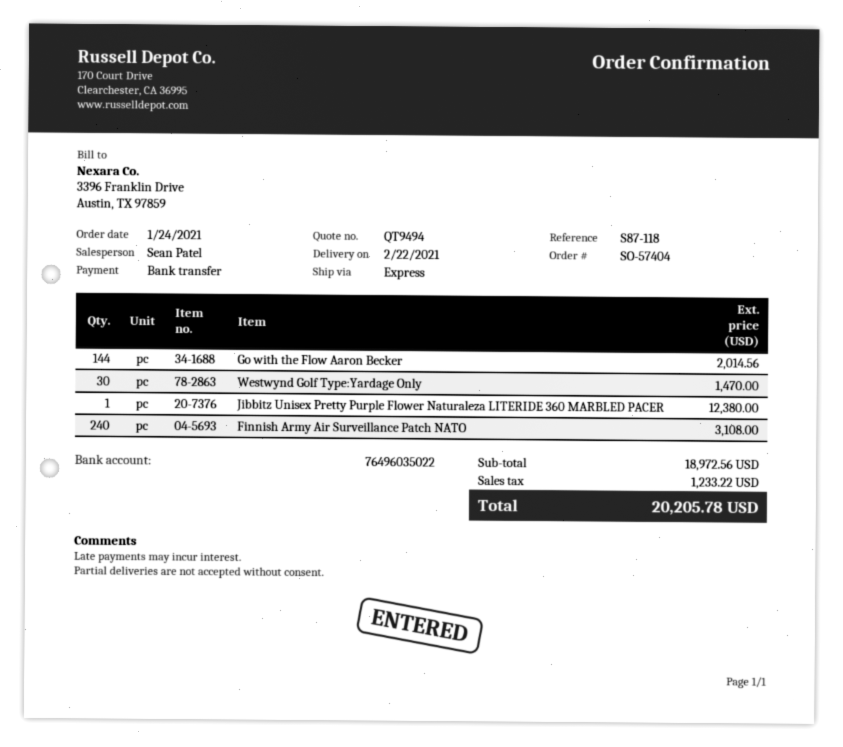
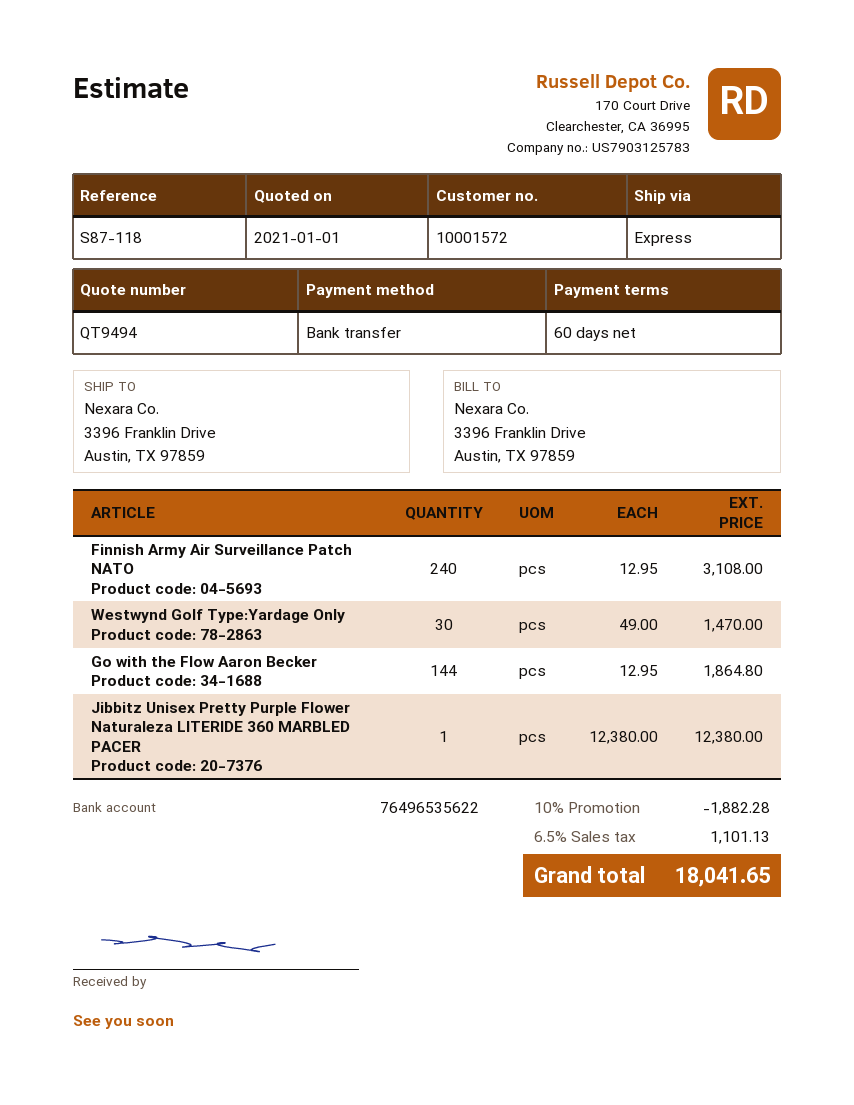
bank account: 76496035022 -> 76496535622
Go with the Flow Aaron Becker: 144 for 2014.56 -> 144 for 1864.80
discount: none -> 10% = 1882.28
tax: 1233.22 -> 1101.13
total: 20205.78 -> 18041.65

